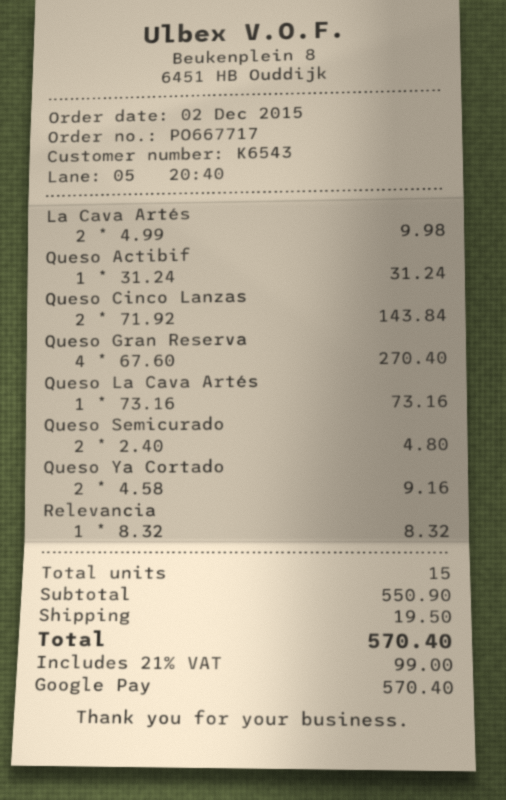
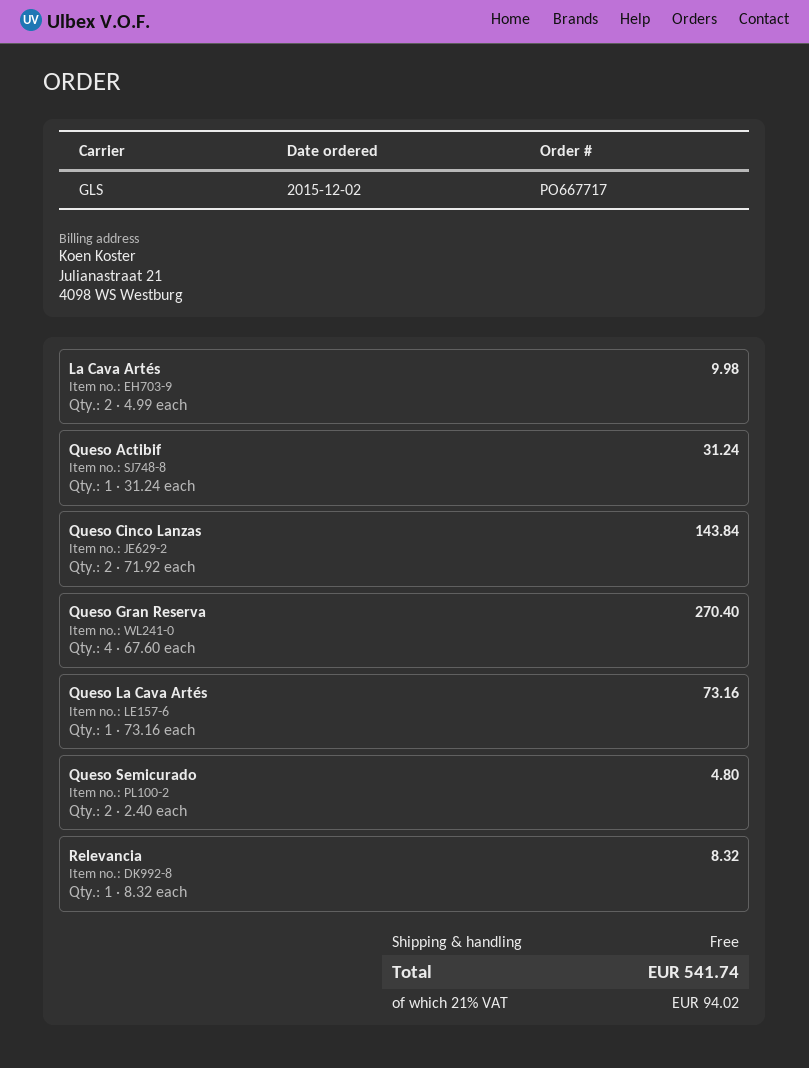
Queso Ya Cortado: 2 x 4.58 = 9.16 -> none
shipping: 19.50 -> 0.00
tax: 21% = 99.00 -> 21% = 94.02
total: 570.40 -> 541.74

